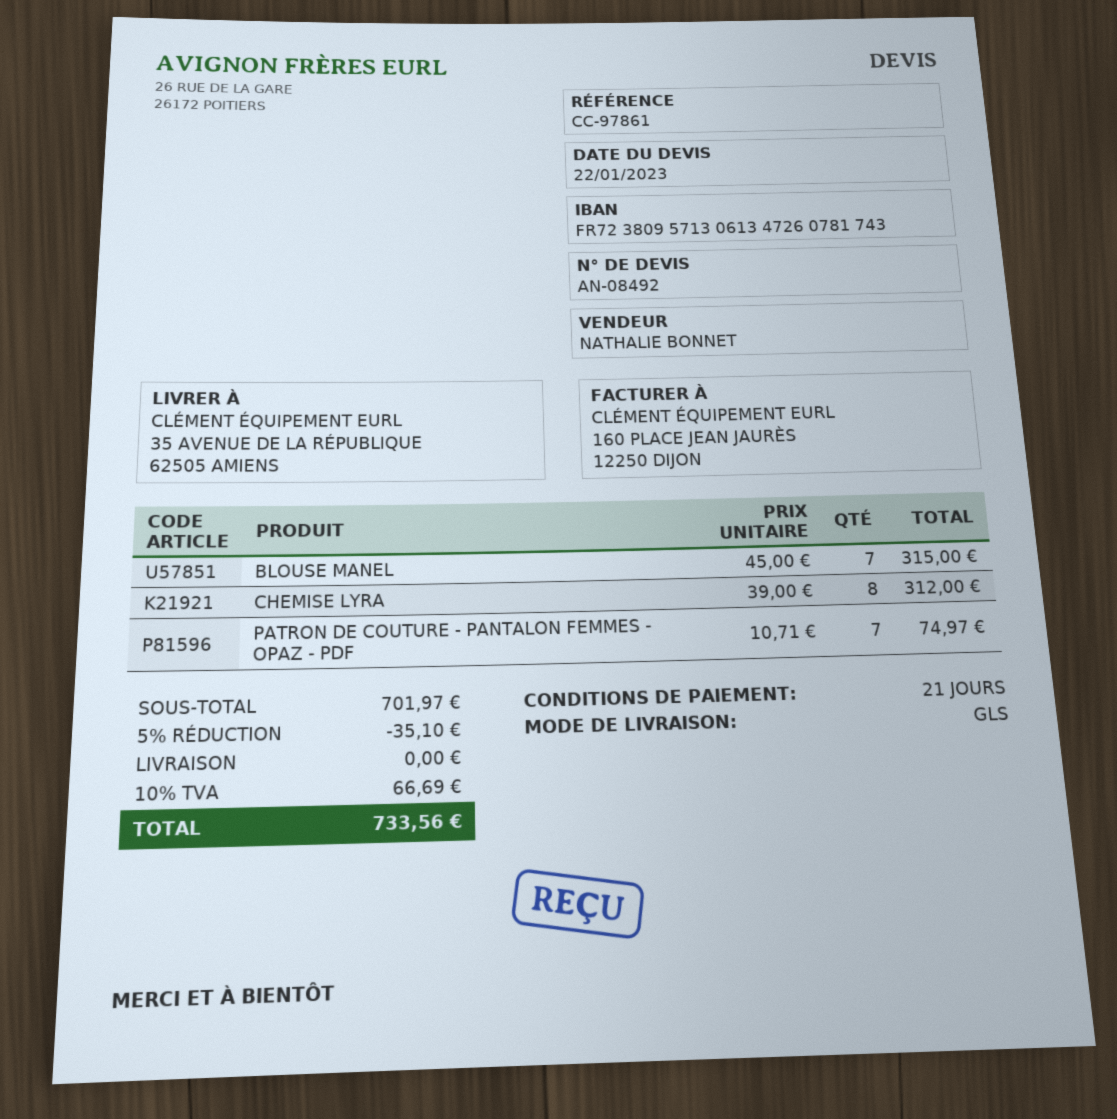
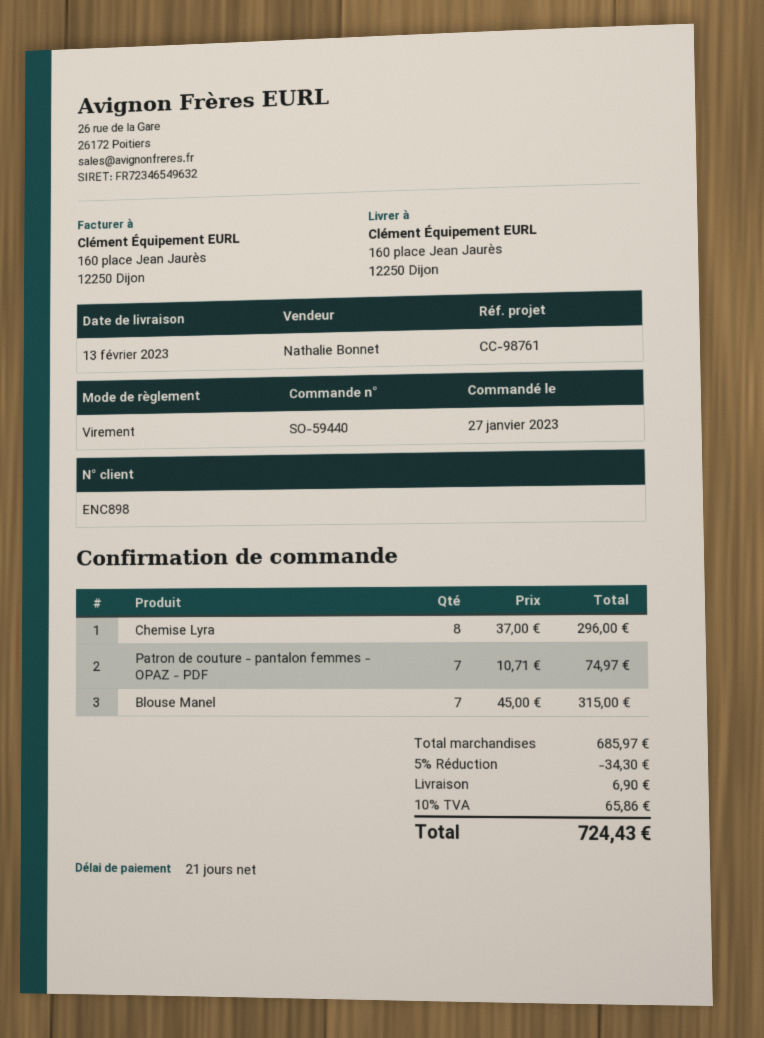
reference: CC-97861 -> CC-98761
ship to: 35 AVENUE DE LA RÉPUBLIQUE, 62505 AMIENS -> 160 place Jean Jaurès, 12250 Dijon
CHEMISE LYRA: 8 x 39.00 = 312.00 -> 8 x 37.00 = 296.00
subtotal: 701.97 -> 685.97
discount: 5% = 35.10 -> 5% = 34.30
shipping: 0.00 -> 6.90
tax: 10% = 66.69 -> 10% = 65.86
total: 733.56 -> 724.43

